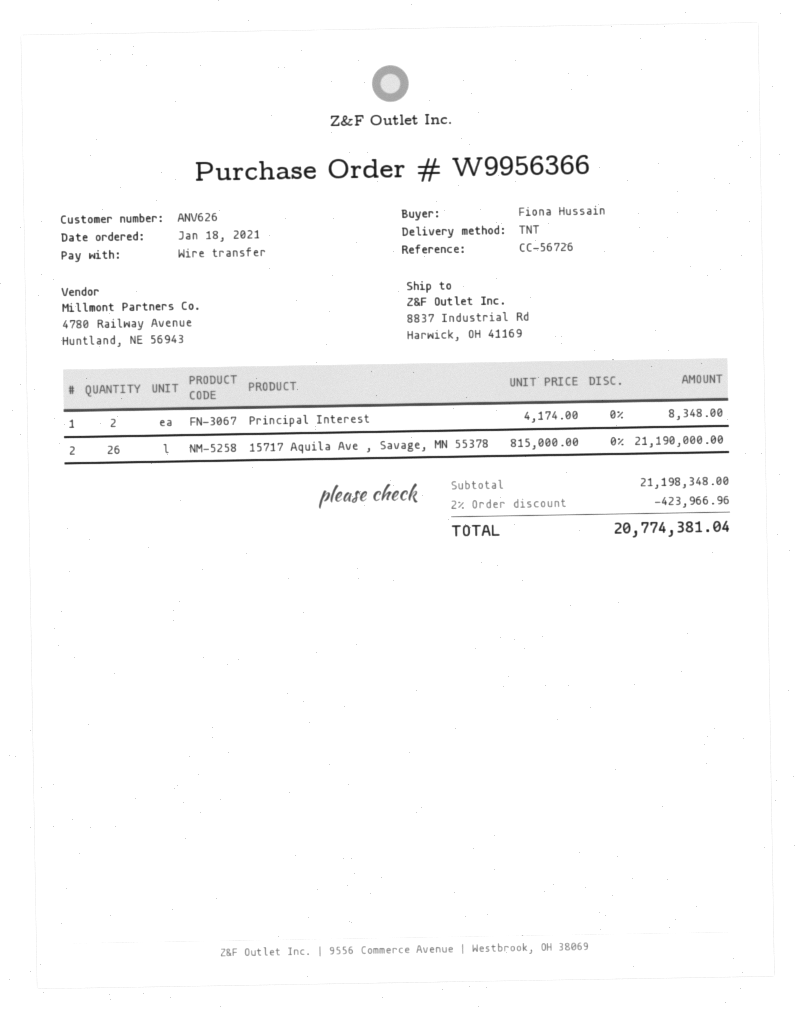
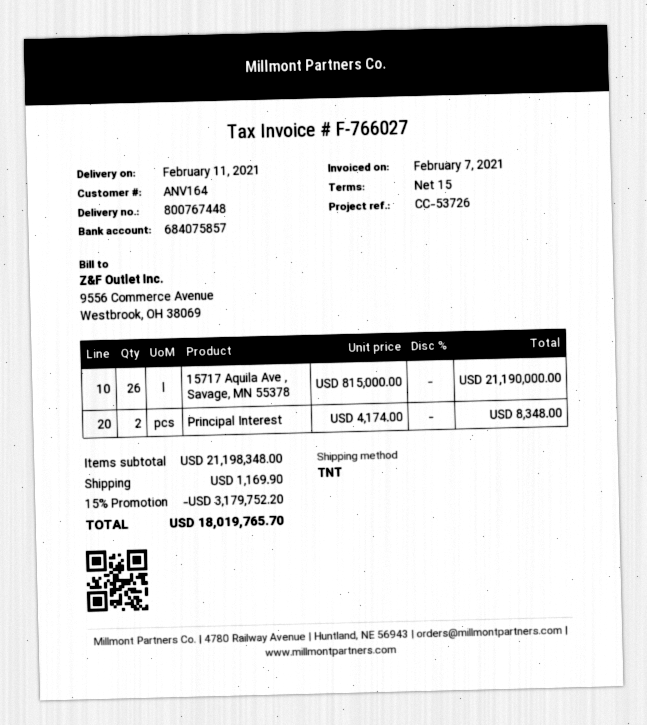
customer number: ANV626 -> ANV164
reference: CC-56726 -> CC-53726
discount: 2% = 423966.96 -> 15% = 3179752.20
shipping: none -> 1169.90
total: 20774381.04 -> 18019765.70

